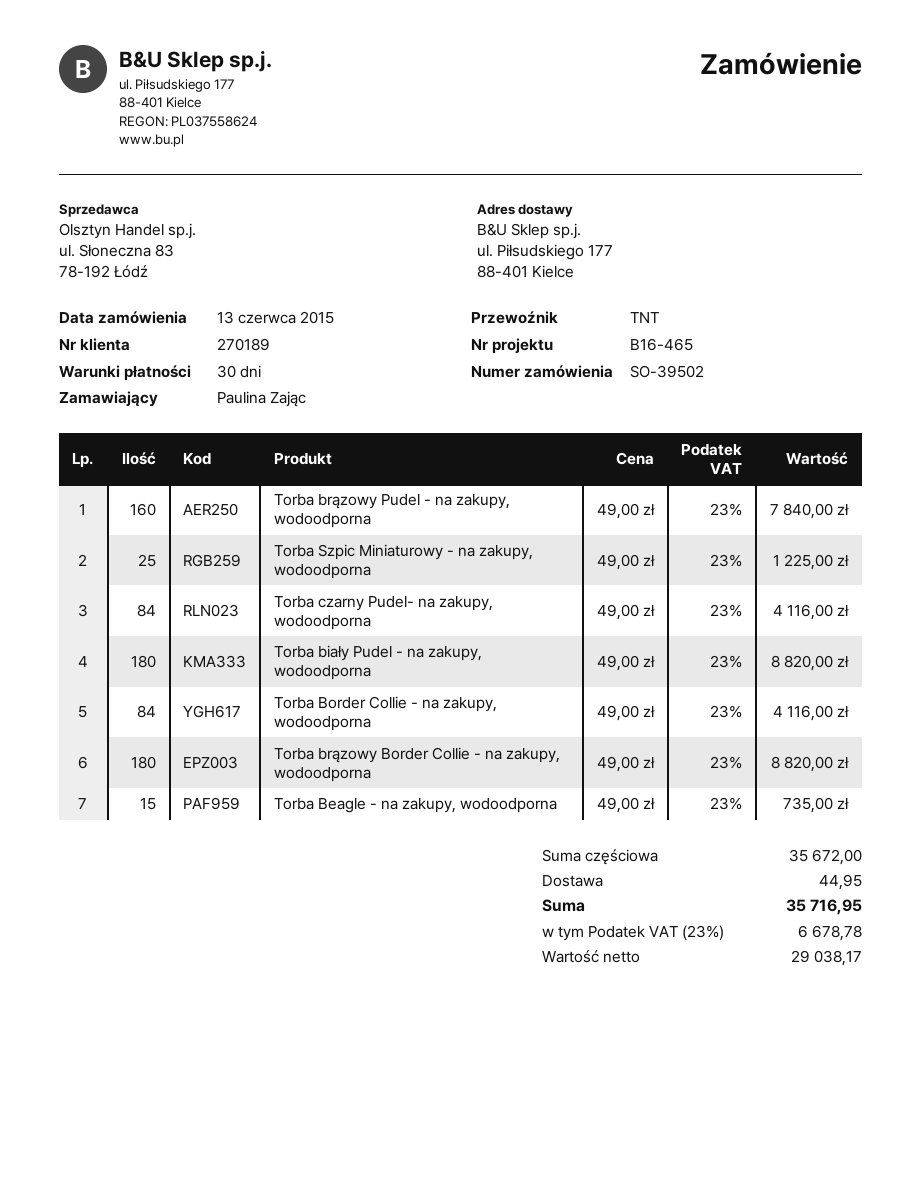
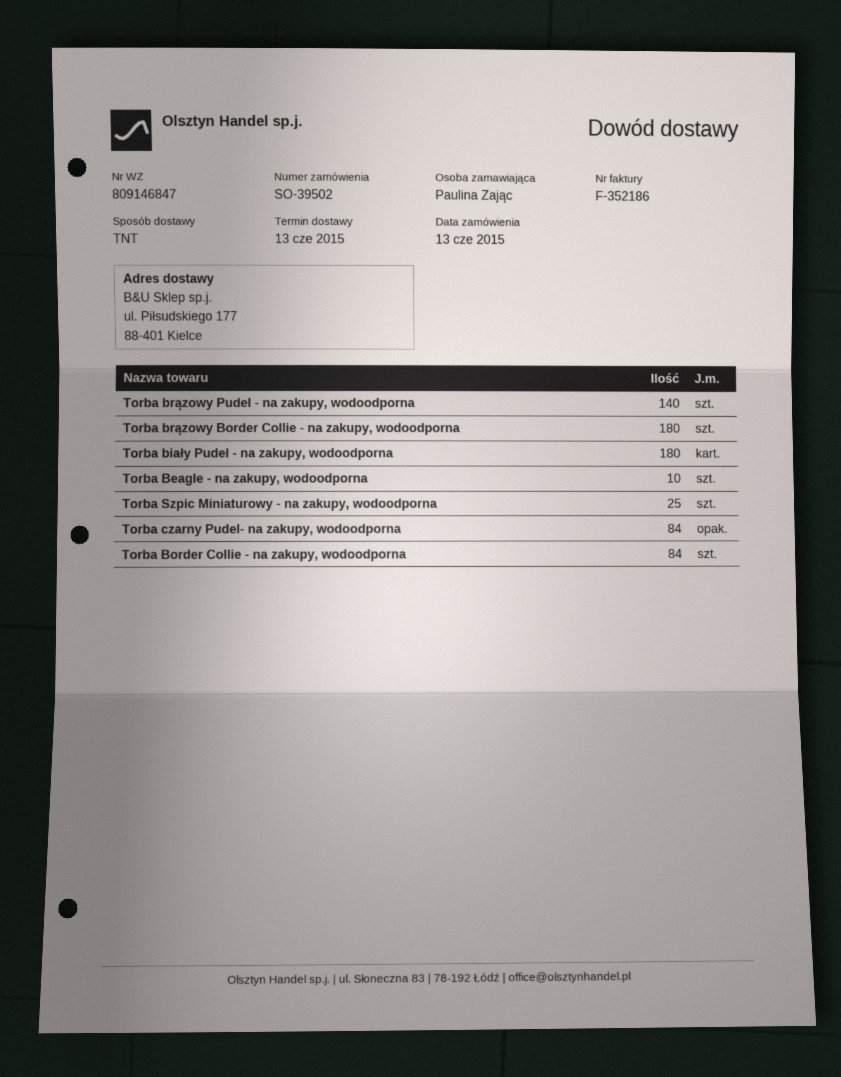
Torba brązowy Pudel - na zakupy, wodoodporna: 160 -> 140
Torba Beagle - na zakupy, wodoodporna: 15 -> 10

